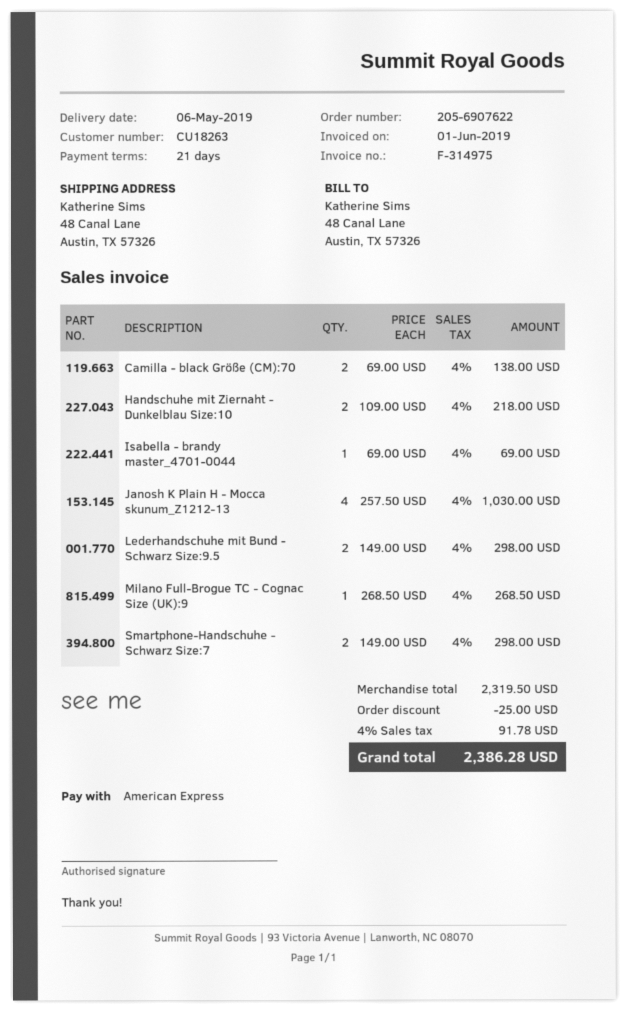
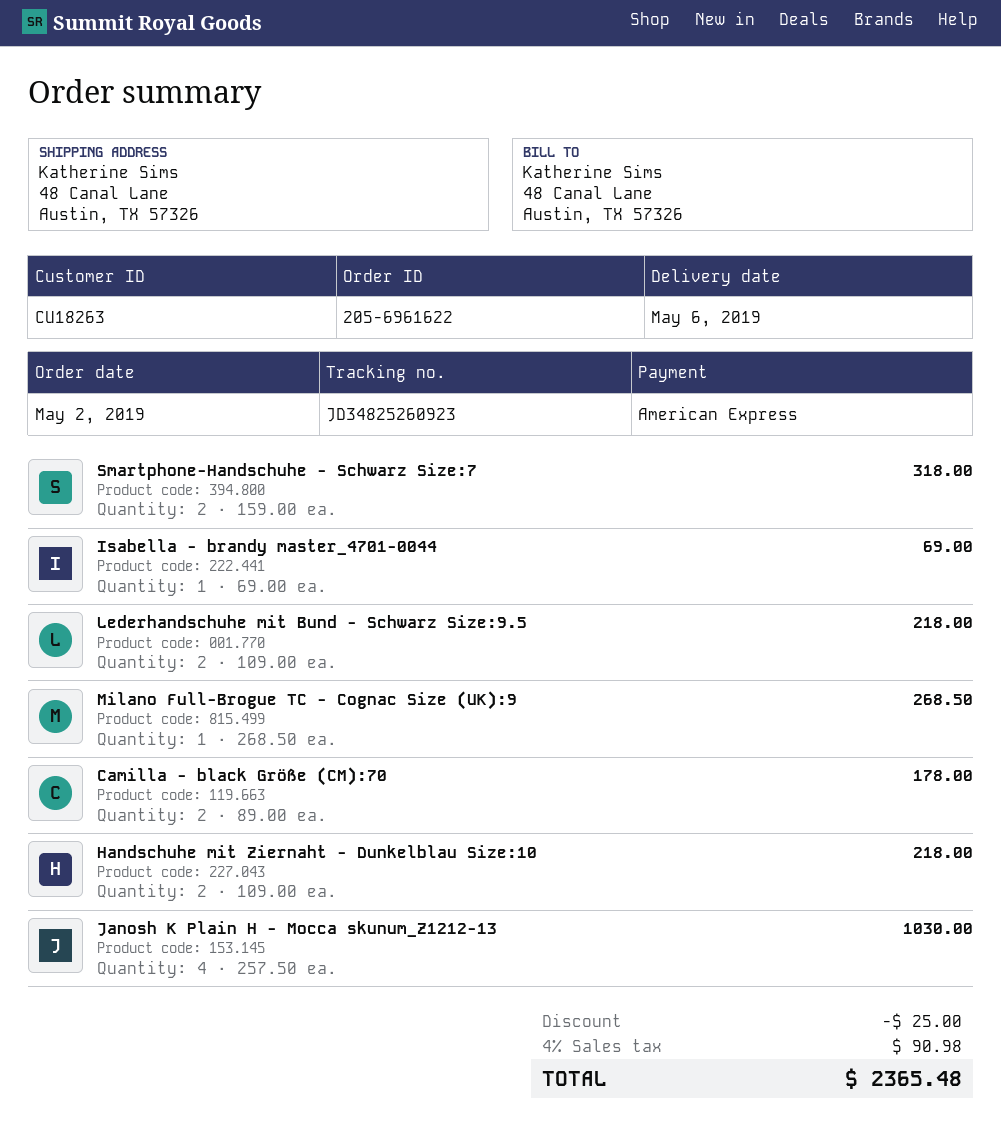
order number: 205-6907622 -> 205-6961622
Camilla - black Größe (CM):70: 2 x 69.00 = 138.00 -> 2 x 89.00 = 178.00
Lederhandschuhe mit Bund - Schwarz Size:9.5: 2 x 149.00 = 298.00 -> 2 x 109.00 = 218.00
Smartphone-Handschuhe - Schwarz Size:7: 2 x 149.00 = 298.00 -> 2 x 159.00 = 318.00
tax: 4% = 91.78 -> 4% = 90.98
total: 2386.28 -> 2365.48

